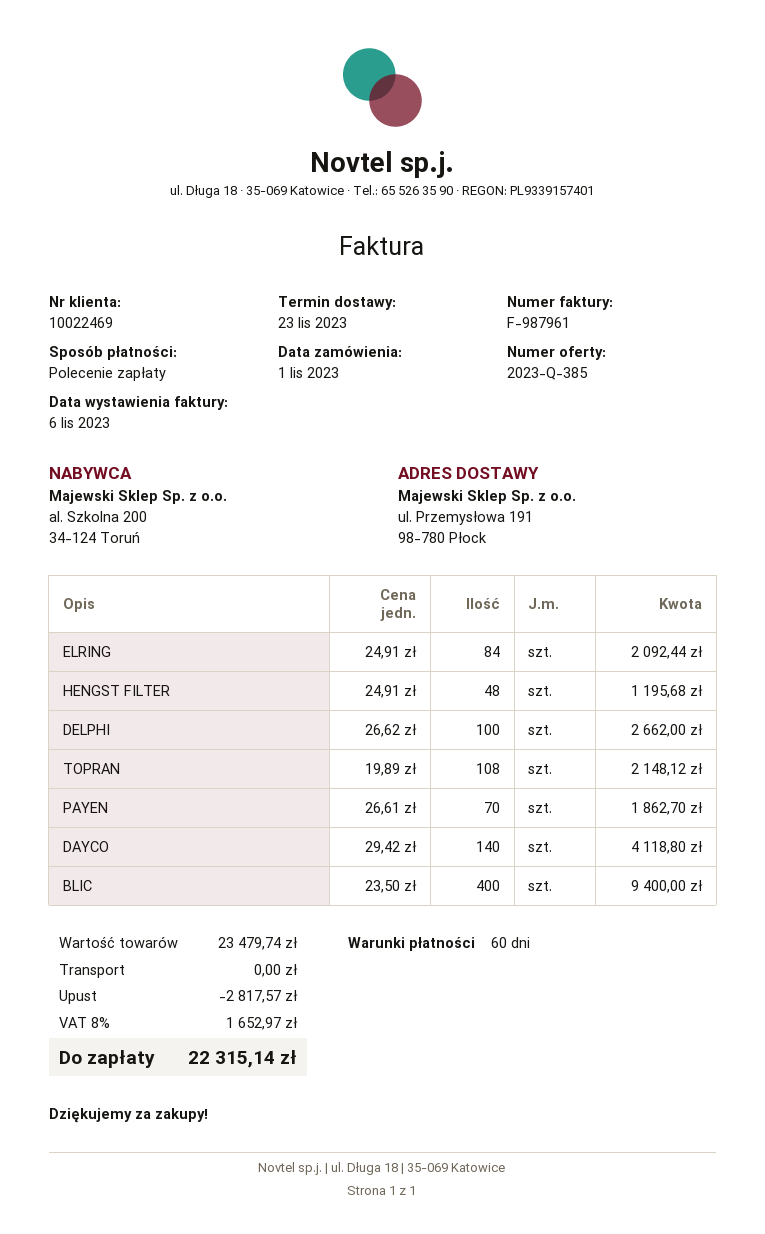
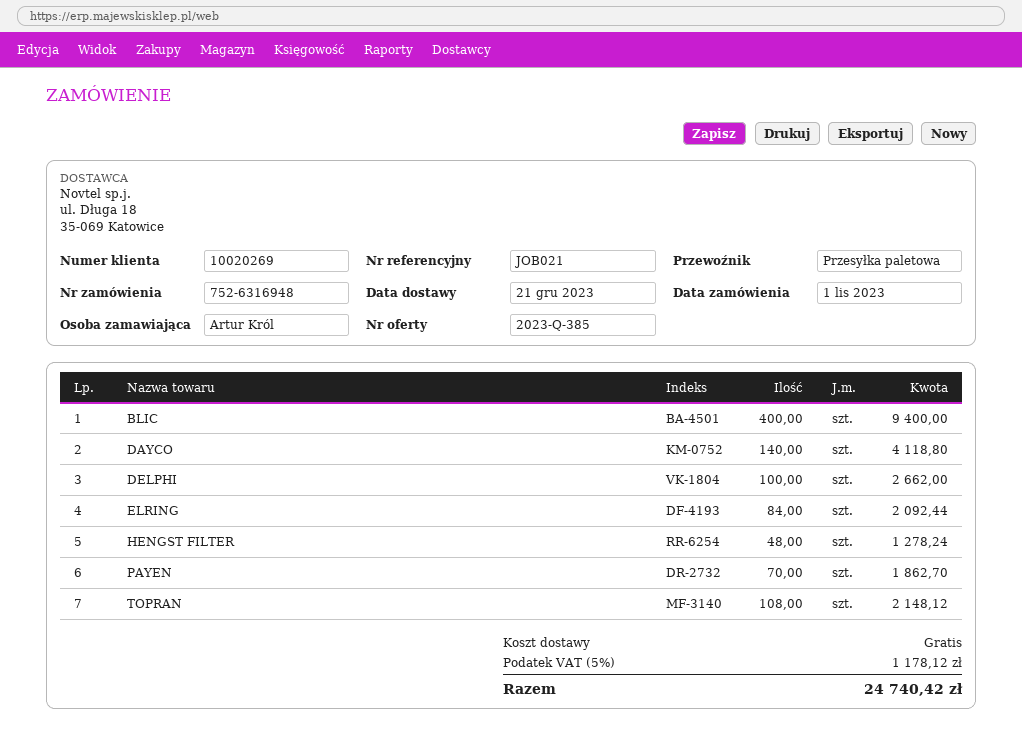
delivery date: 2023-11-23 -> 2023-12-21
customer number: 10022469 -> 10020269
HENGST FILTER: 48 for 1195.68 -> 48 for 1278.24
discount: 2817.57 -> none
tax: 8% = 1652.97 -> 5% = 1178.12
total: 22315.14 -> 24740.42

